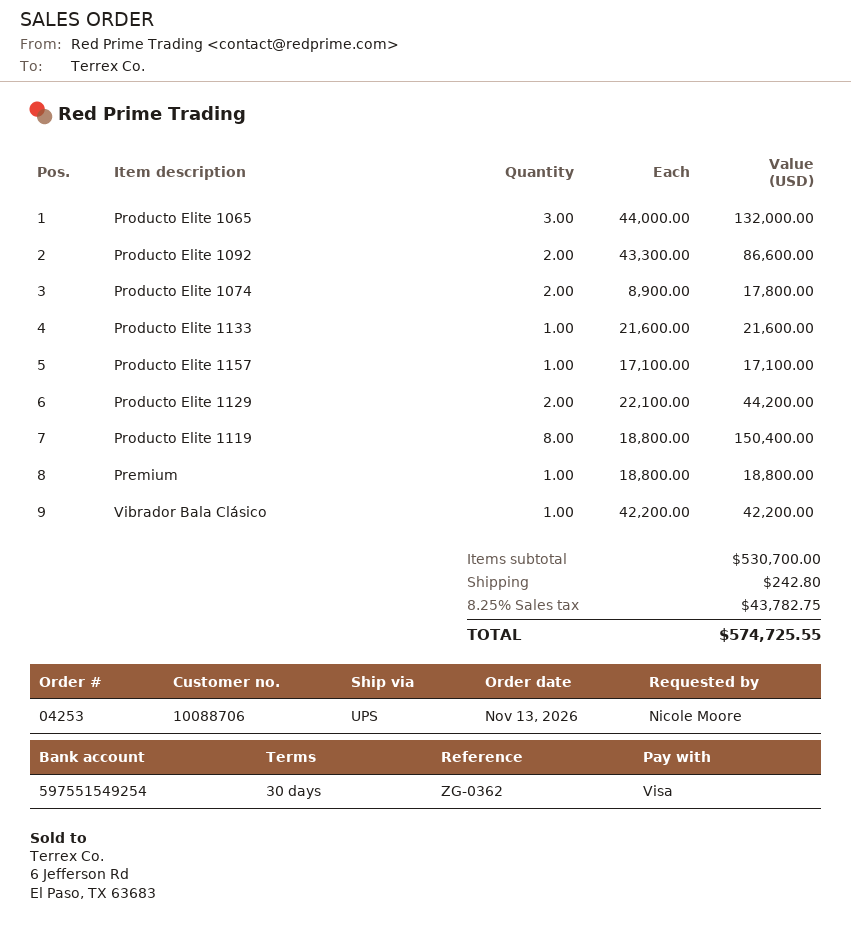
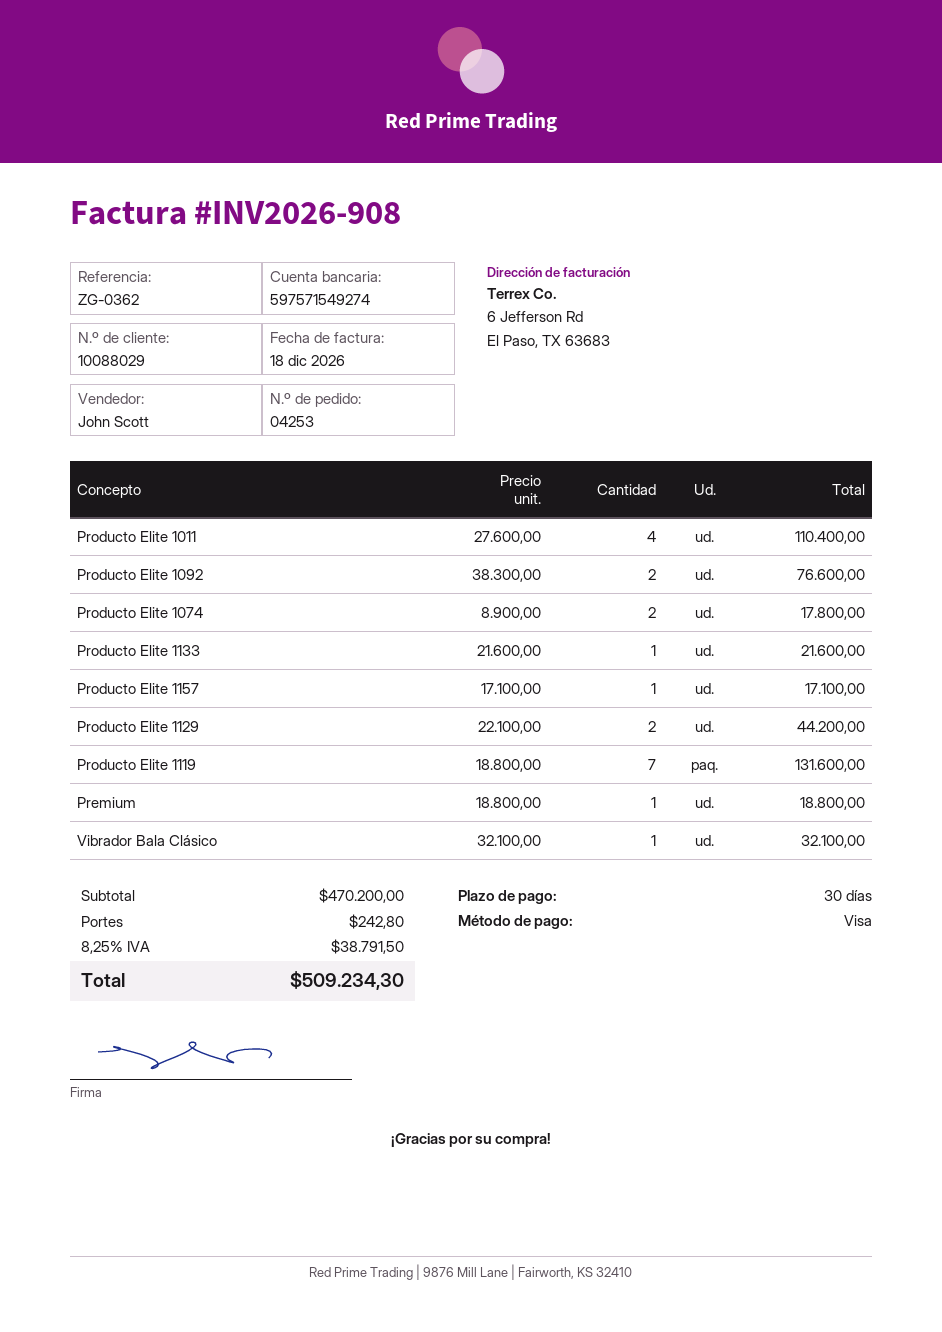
customer number: 10088706 -> 10088029
bank account: 597551549254 -> 597571549274
Producto Elite 1065: 3 x 44000.00 = 132000.00 -> none
Producto Elite 1092: 2 x 43300.00 = 86600.00 -> 2 x 38300.00 = 76600.00
Producto Elite 1119: 8 x 18800.00 = 150400.00 -> 7 x 18800.00 = 131600.00
Vibrador Bala Clásico: 1 x 42200.00 = 42200.00 -> 1 x 32100.00 = 32100.00
Producto Elite 1011: none -> 4 x 27600.00 = 110400.00
subtotal: 530700.00 -> 470200.00
tax: 8.25% = 43782.75 -> 8.25% = 38791.50
total: 574725.55 -> 509234.30

